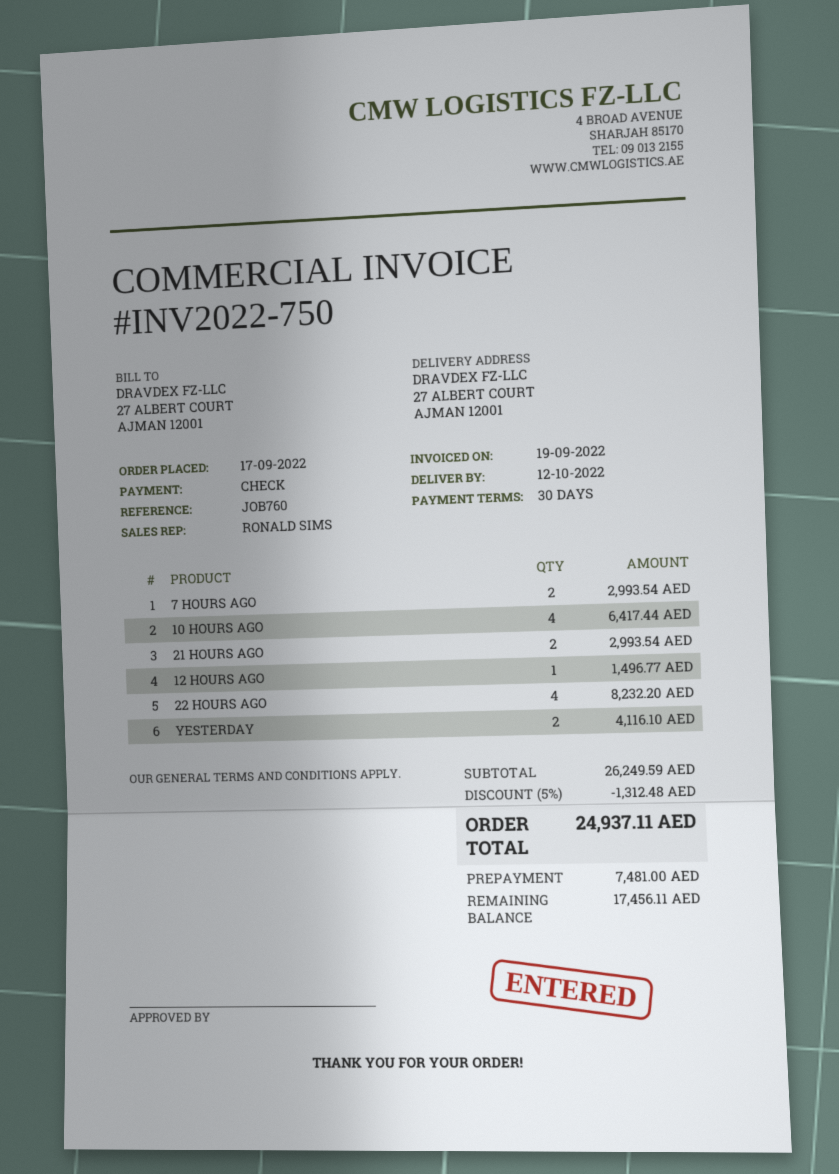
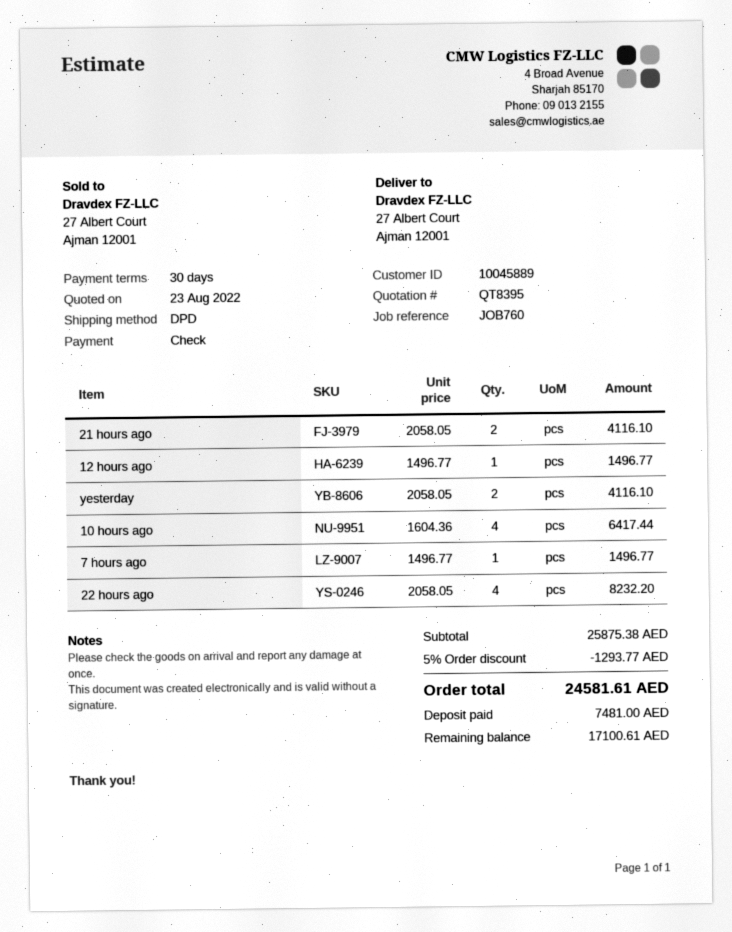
7 HOURS AGO: 2 for 2993.54 -> 1 for 1496.77
21 HOURS AGO: 2 for 2993.54 -> 2 for 4116.10
subtotal: 26249.59 -> 25875.38
discount: 5% = 1312.48 -> 5% = 1293.77
total: 24937.11 -> 24581.61
balance: 17456.11 -> 17100.61

